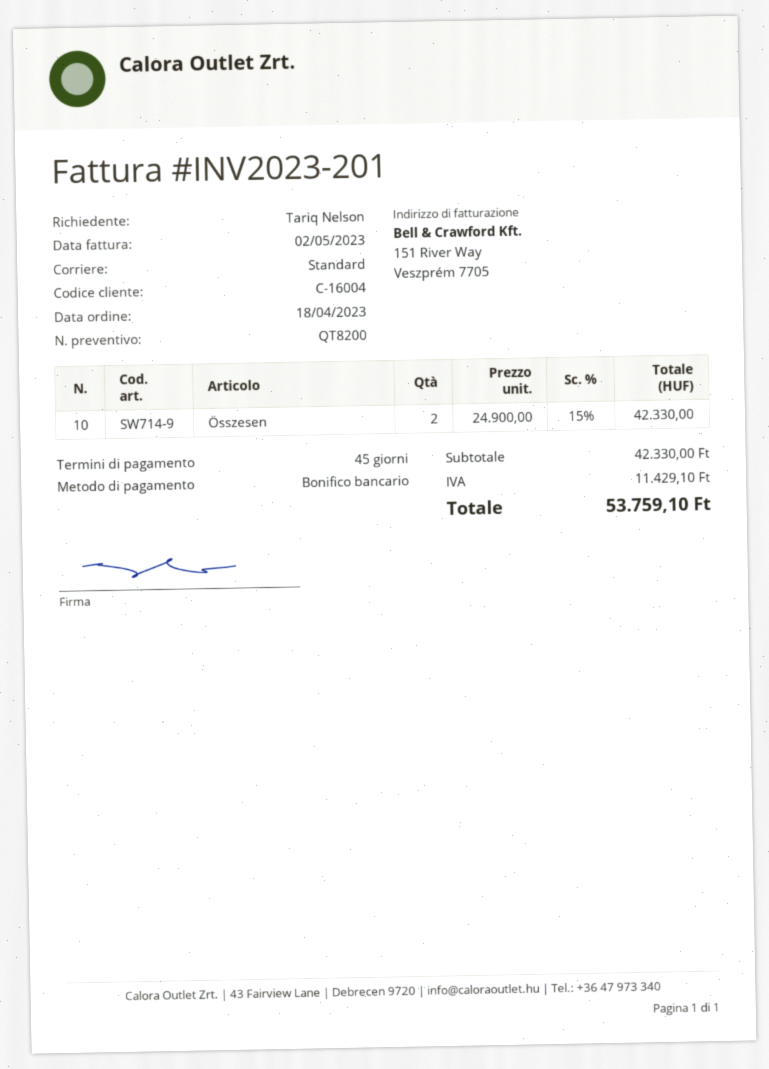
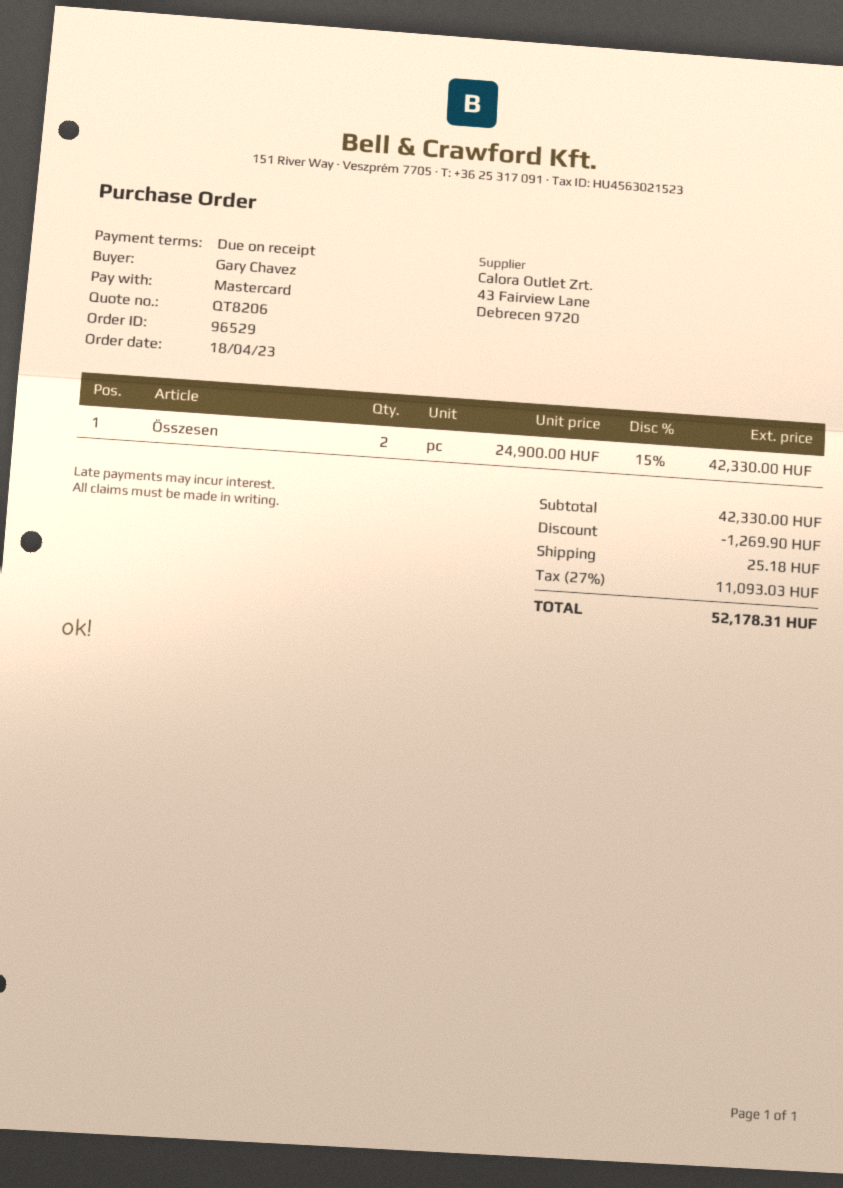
quote number: QT8200 -> QT8206
payment terms: 45 days -> on receipt
ordered by: Tariq Nelson -> Gary Chavez
payment method: bank transfer -> Mastercard
discount: none -> 1269.90
shipping: none -> 25.18
tax: 11429.10 -> 11093.03
total: 53759.10 -> 52178.31

